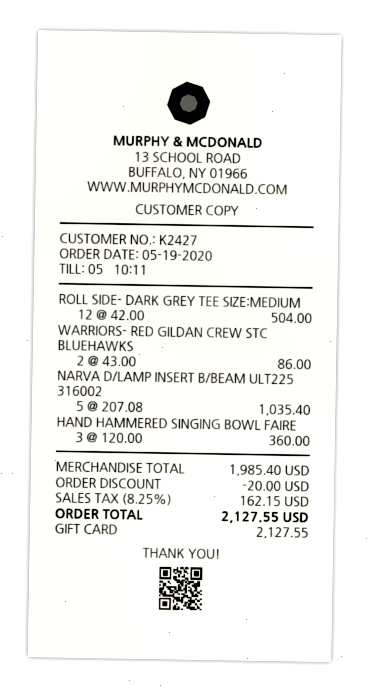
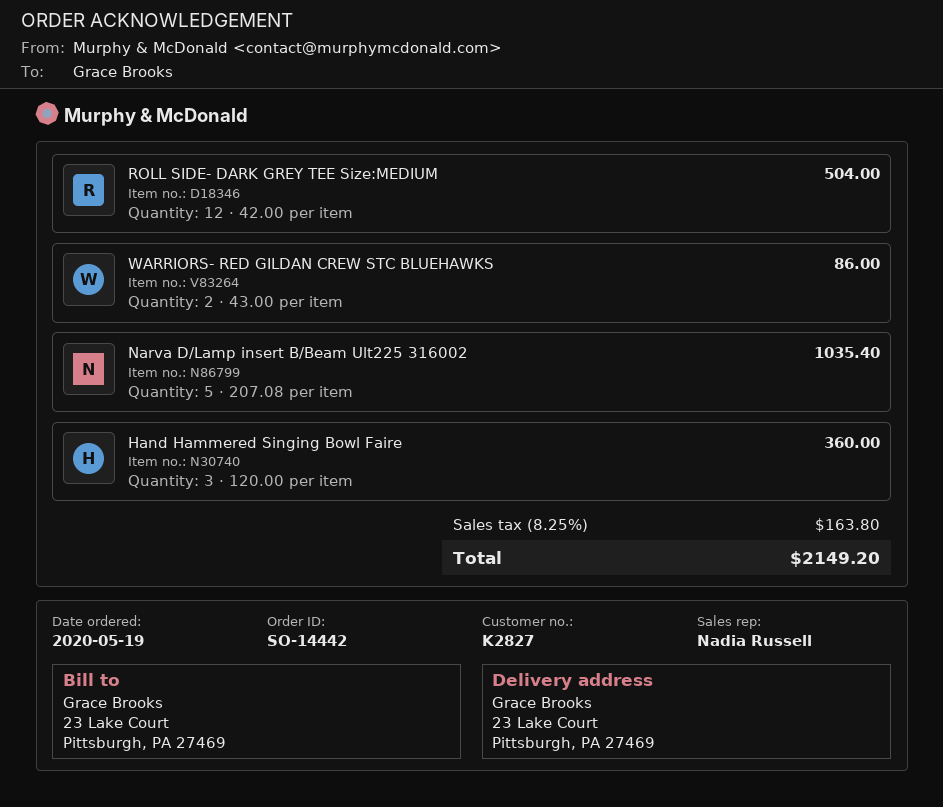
customer number: K2427 -> K2827
discount: 20.00 -> none
tax: 8.25% = 162.15 -> 8.25% = 163.80
total: 2127.55 -> 2149.20

